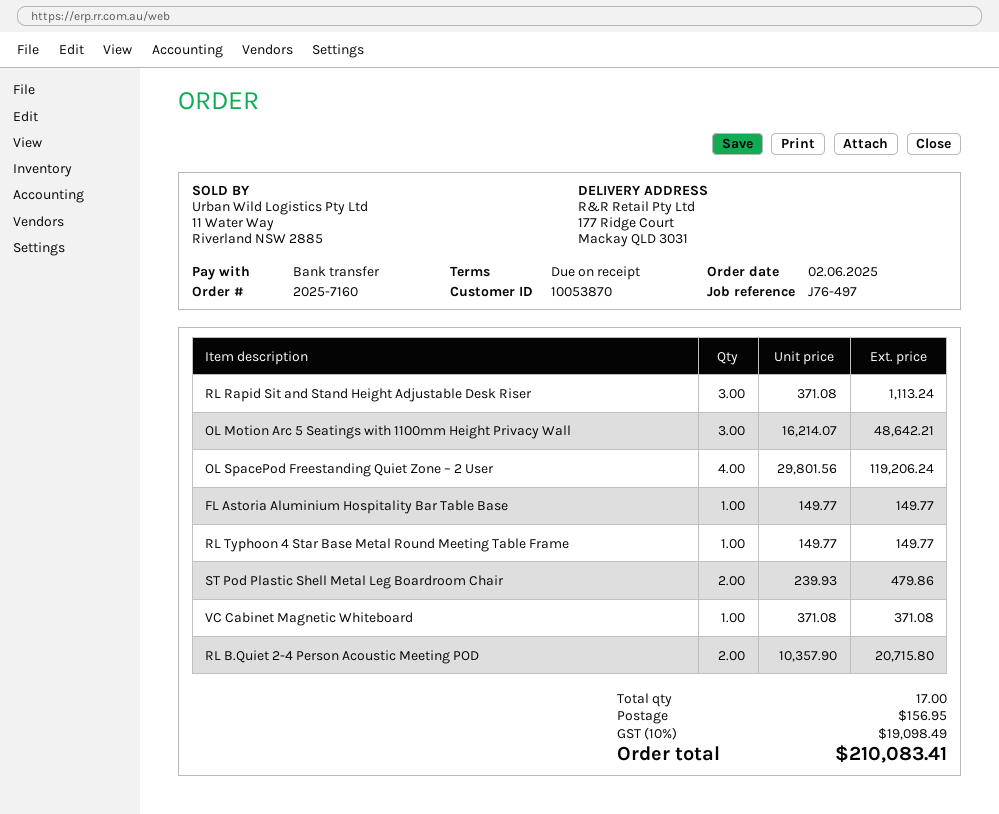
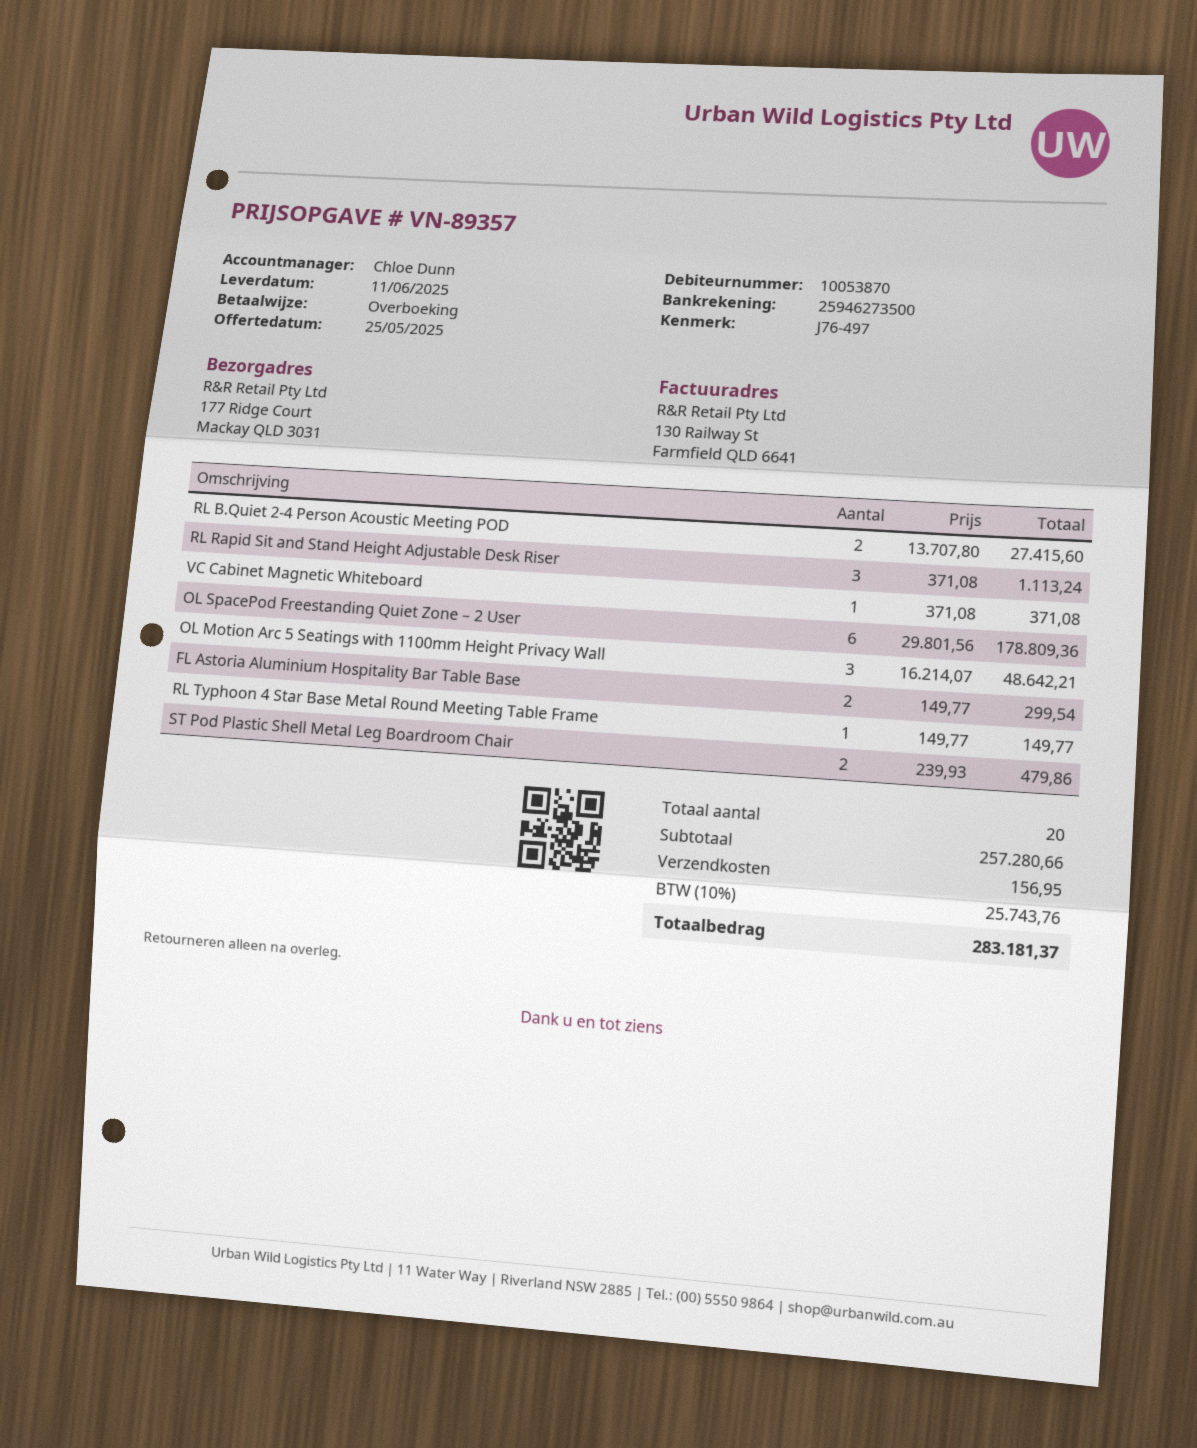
OL SpacePod Freestanding Quiet Zone – 2 User: 4 x 29801.56 = 119206.24 -> 6 x 29801.56 = 178809.36
FL Astoria Aluminium Hospitality Bar Table Base: 1 x 149.77 = 149.77 -> 2 x 149.77 = 299.54
RL B.Quiet 2-4 Person Acoustic Meeting POD: 2 x 10357.90 = 20715.80 -> 2 x 13707.80 = 27415.60
total quantity: 17 -> 20
tax: 10% = 19098.49 -> 10% = 25743.76
total: 210083.41 -> 283181.37

